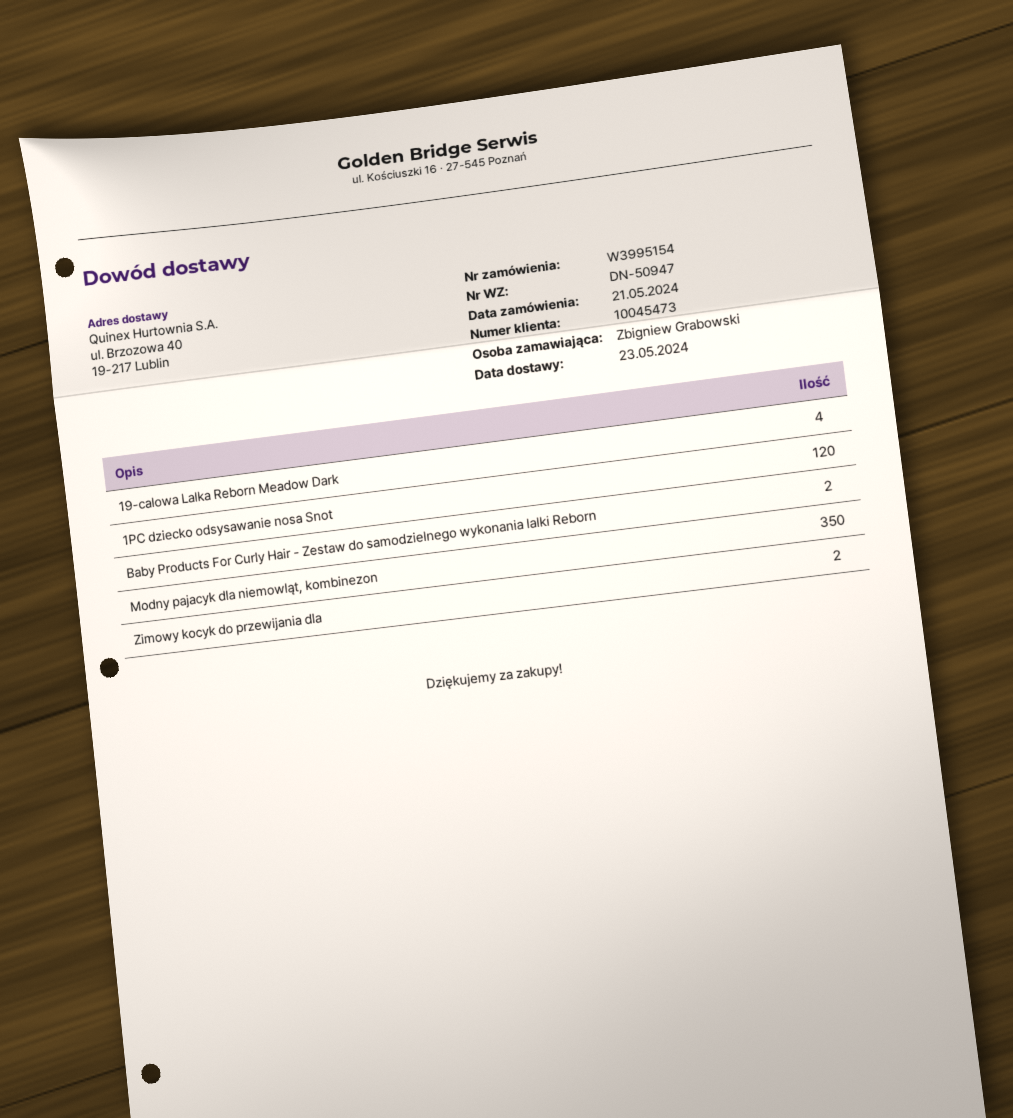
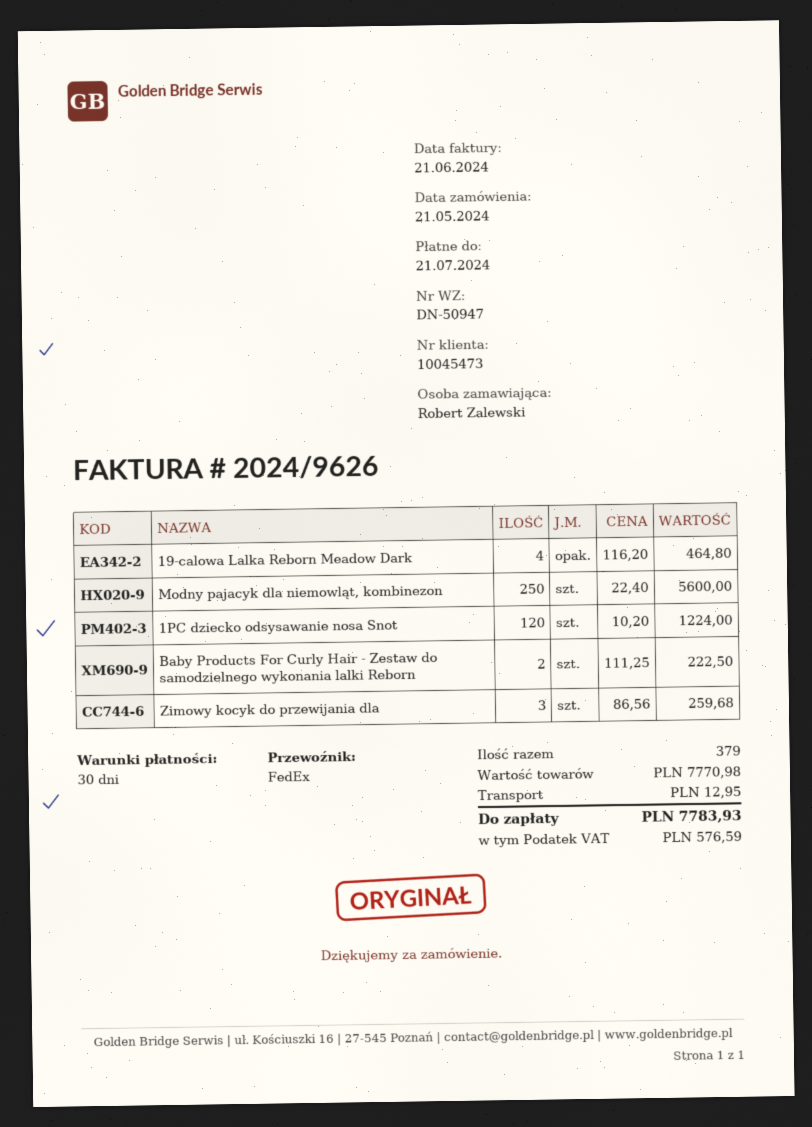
ordered by: Zbigniew Grabowski -> Robert Zalewski
Modny pajacyk dla niemowląt, kombinezon: 350 -> 250
Zimowy kocyk do przewijania dla: 2 -> 3

